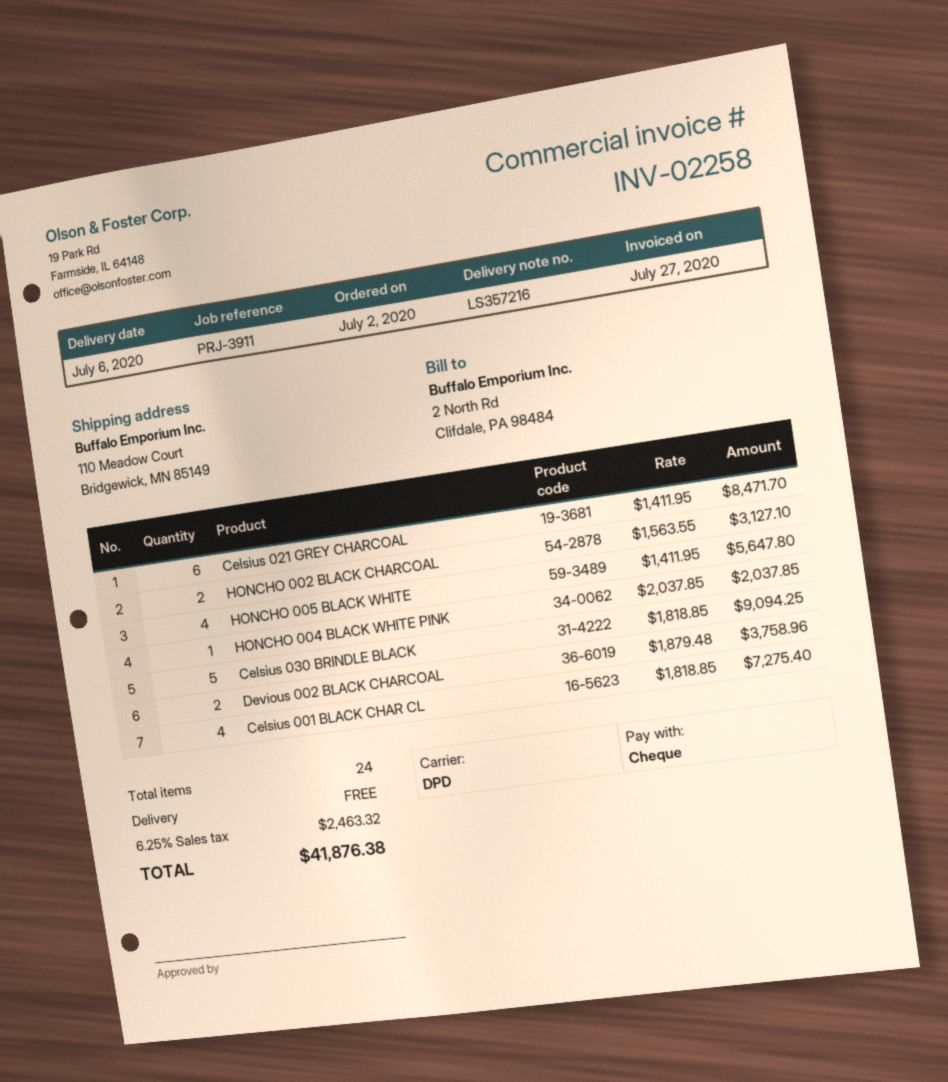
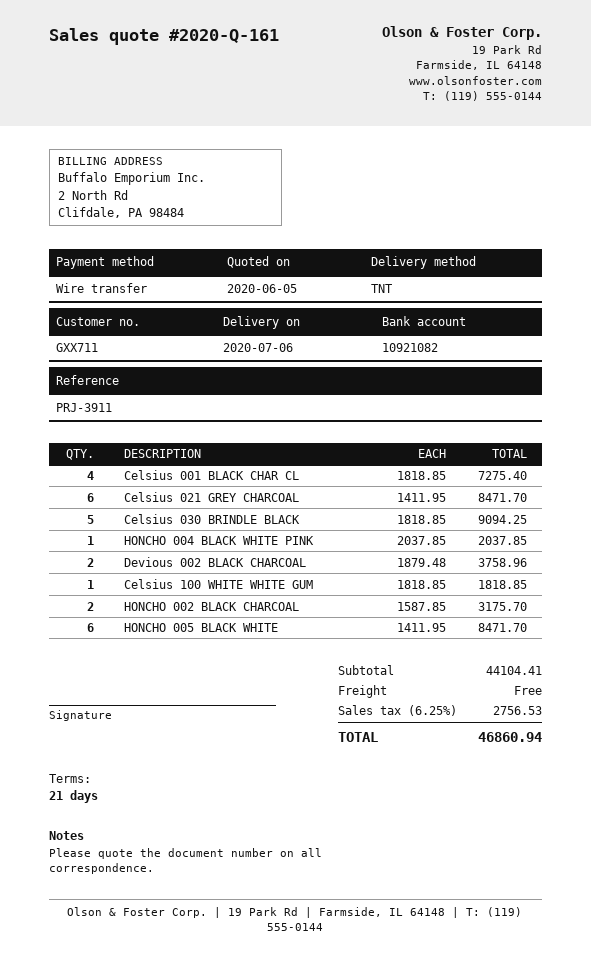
payment method: cheque -> bank transfer
shipping method: DPD -> TNT
HONCHO 002 BLACK CHARCOAL: 2 x 1563.55 = 3127.10 -> 2 x 1587.85 = 3175.70
HONCHO 005 BLACK WHITE: 4 x 1411.95 = 5647.80 -> 6 x 1411.95 = 8471.70
Celsius 100 WHITE WHITE GUM: none -> 1 x 1818.85 = 1818.85
tax: 6.25% = 2463.32 -> 6.25% = 2756.53
total: 41876.38 -> 46860.94

